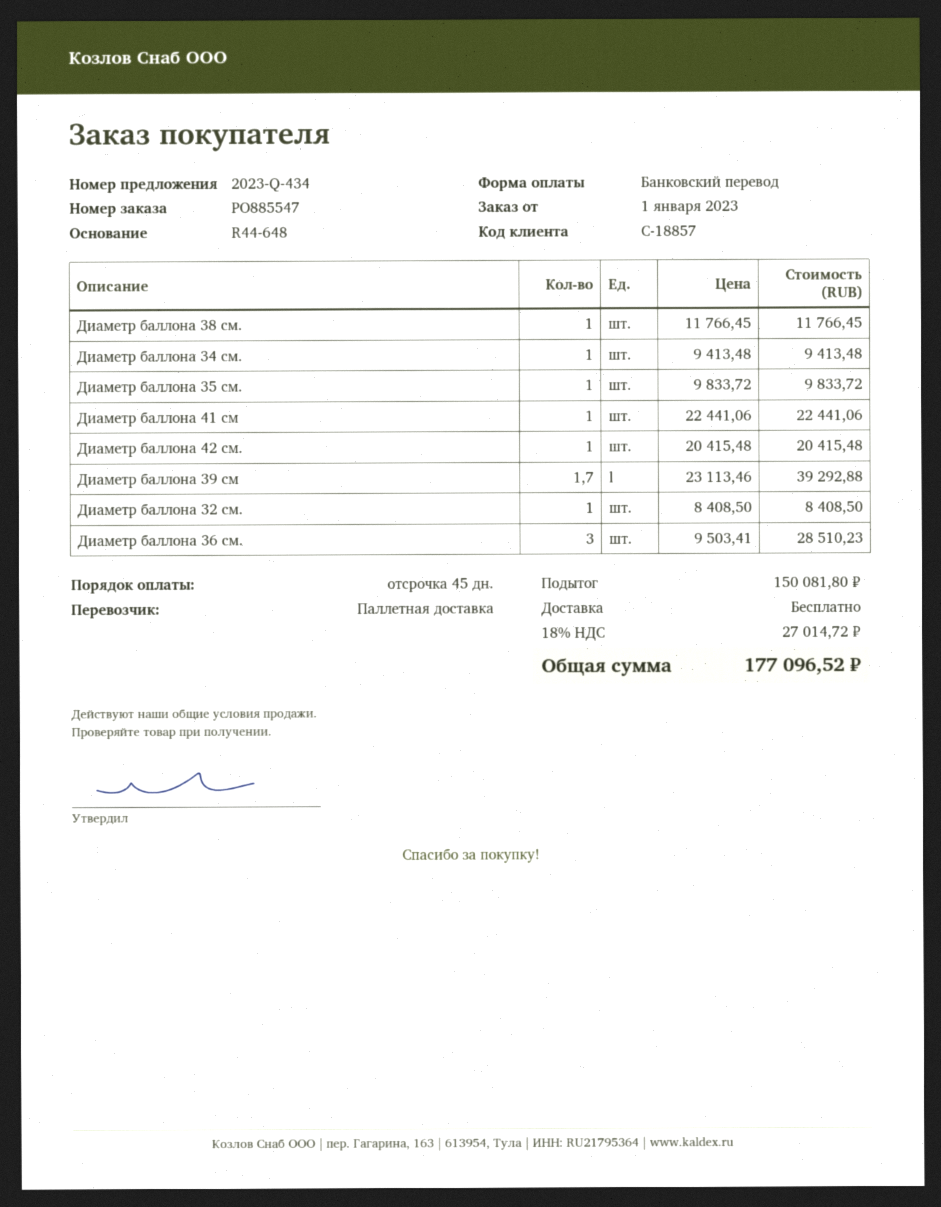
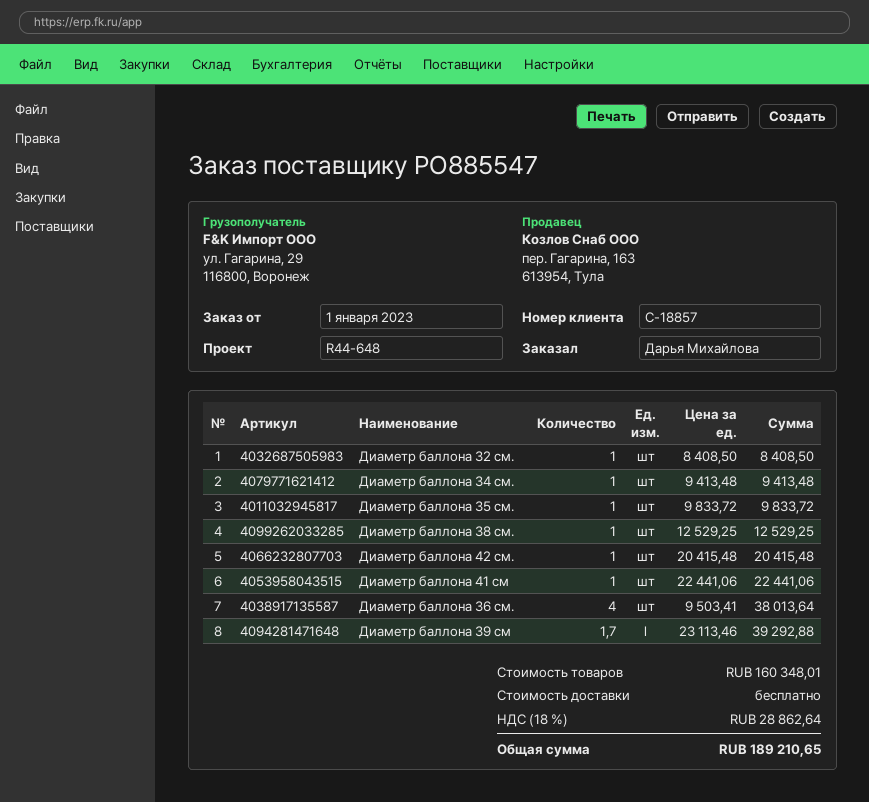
Диаметр баллона 38 см.: 1 x 11766.45 = 11766.45 -> 1 x 12529.25 = 12529.25
Диаметр баллона 36 см.: 3 x 9503.41 = 28510.23 -> 4 x 9503.41 = 38013.64
subtotal: 150081.80 -> 160348.01
tax: 18% = 27014.72 -> 18% = 28862.64
total: 177096.52 -> 189210.65

